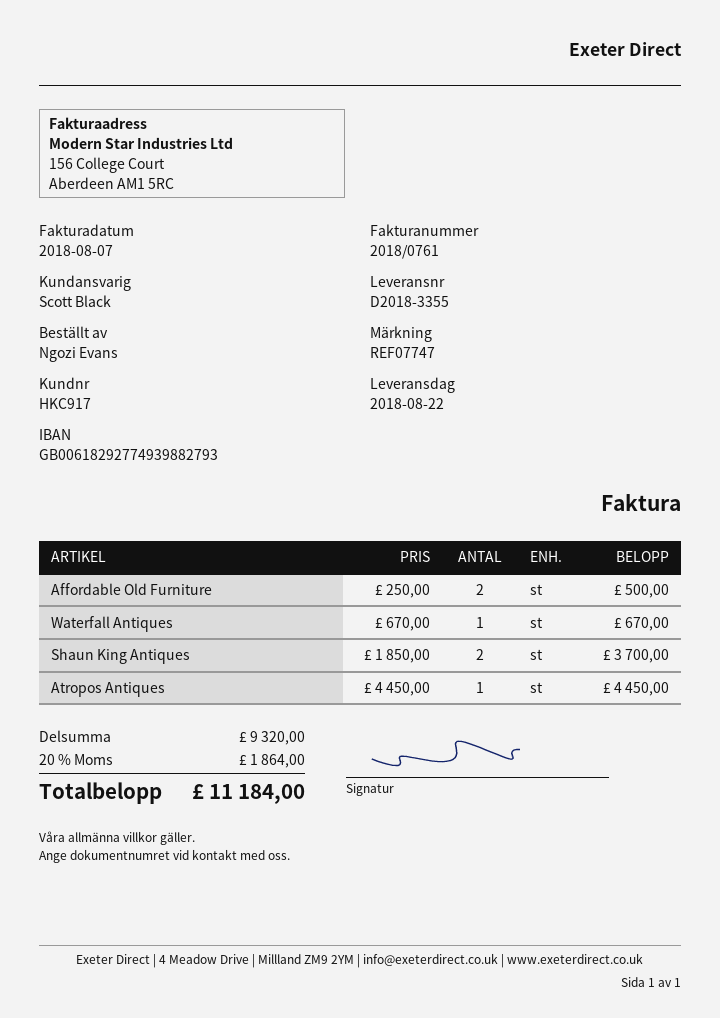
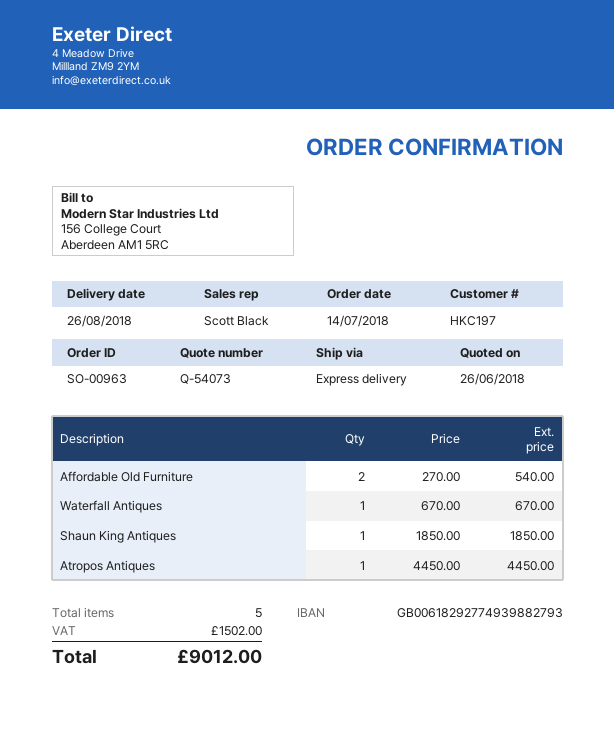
delivery date: 2018-08-22 -> 2018-08-26
customer number: HKC917 -> HKC197
Affordable Old Furniture: 2 x 250.00 = 500.00 -> 2 x 270.00 = 540.00
Shaun King Antiques: 2 x 1850.00 = 3700.00 -> 1 x 1850.00 = 1850.00
tax: 1864.00 -> 1502.00
total: 11184.00 -> 9012.00

